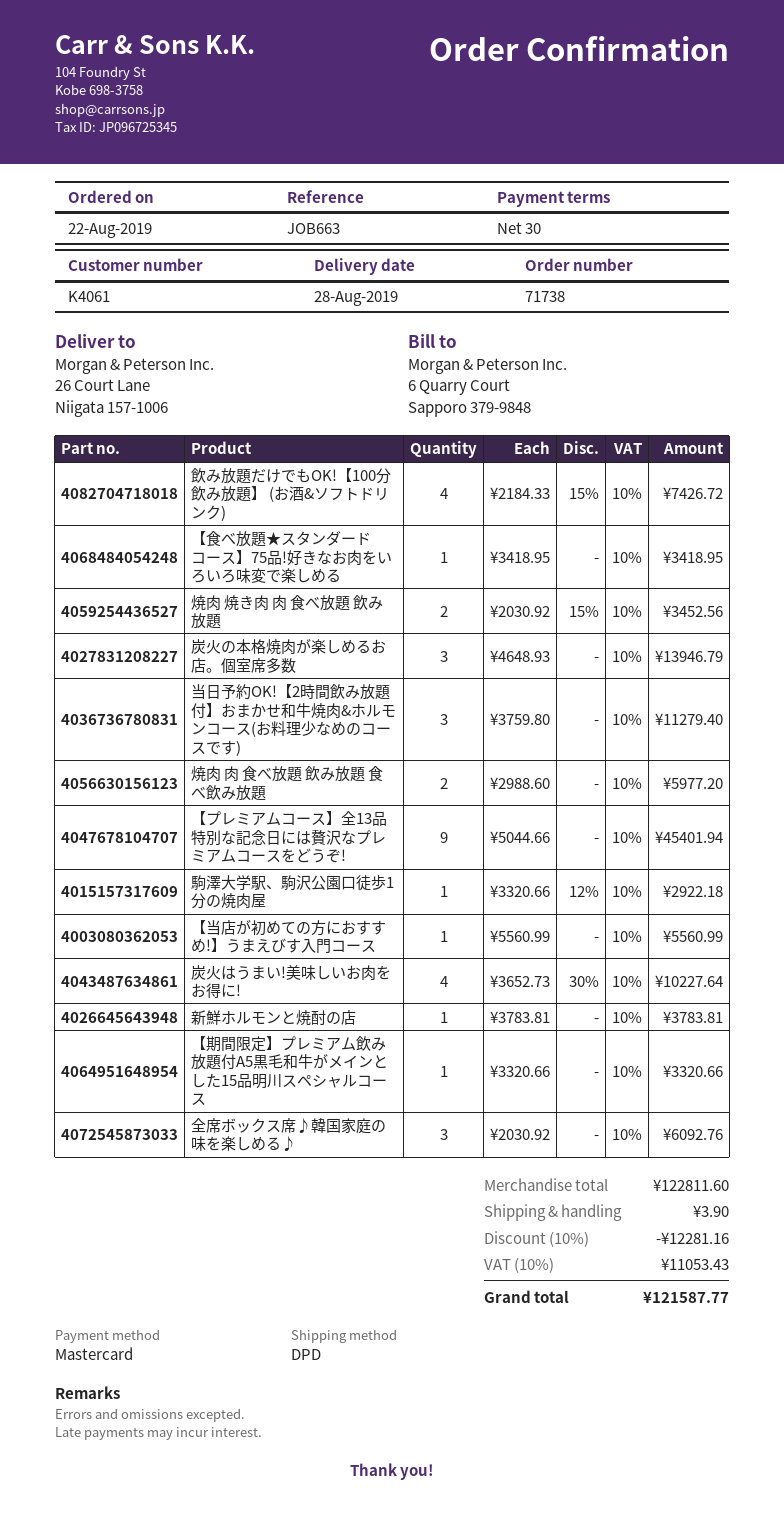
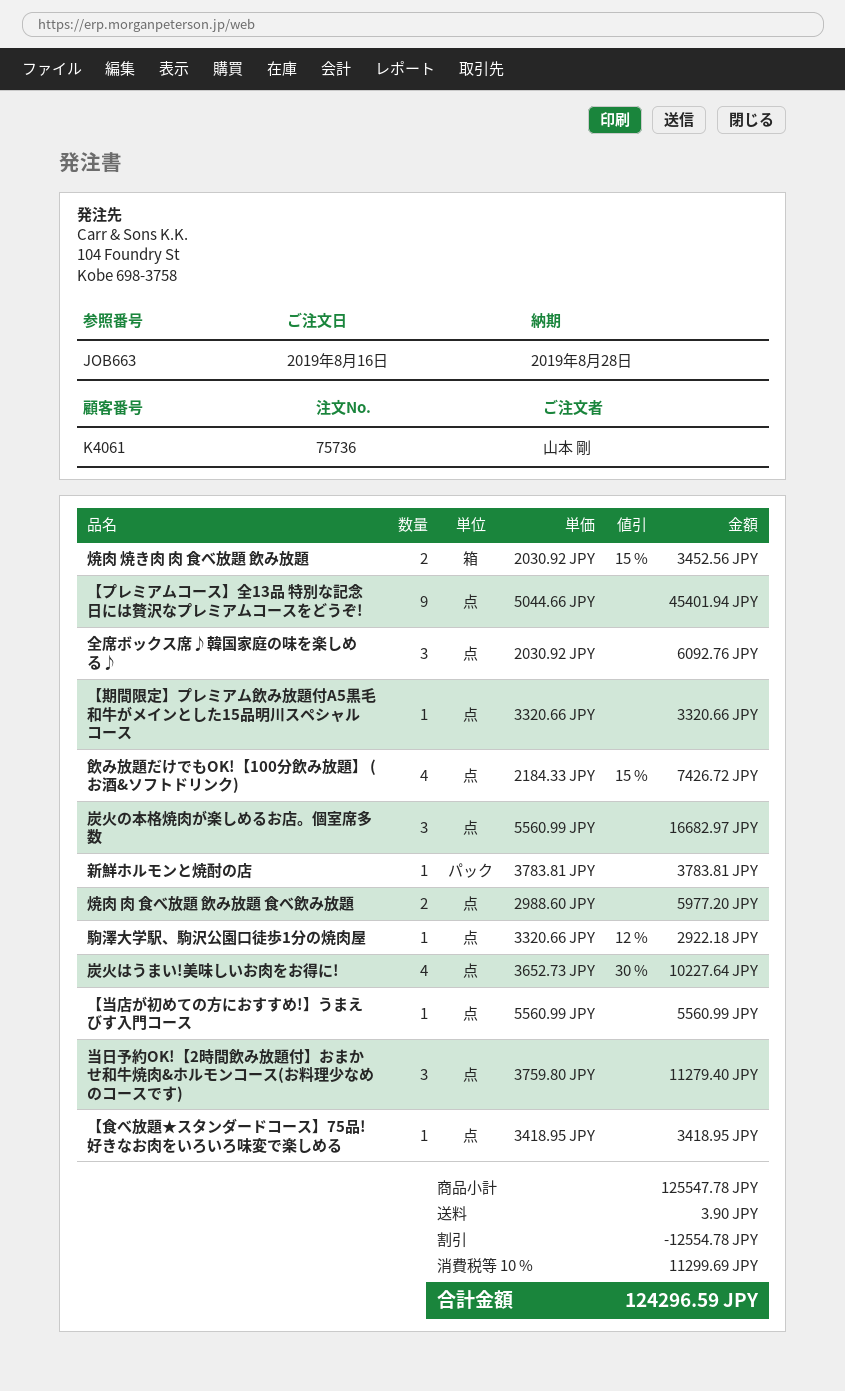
order number: 71738 -> 75736
order date: 2019-08-22 -> 2019-08-16
炭火の本格焼肉が楽しめるお店。個室席多数: 3 x 4648.93 = 13946.79 -> 3 x 5560.99 = 16682.97
subtotal: 122811.60 -> 125547.78
discount: 12281.16 -> 12554.78
tax: 10% = 11053.43 -> 10% = 11299.69
total: 121587.77 -> 124296.59

